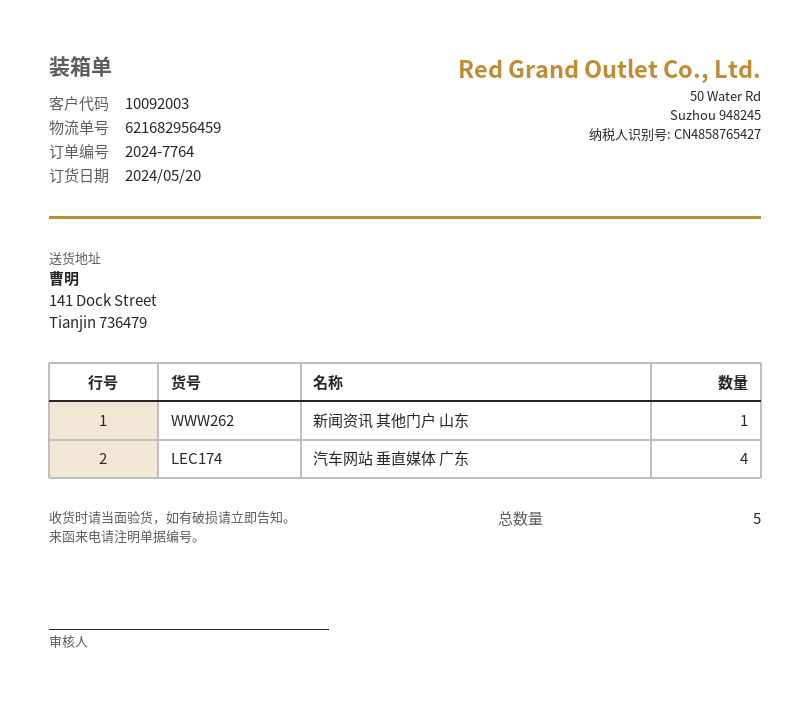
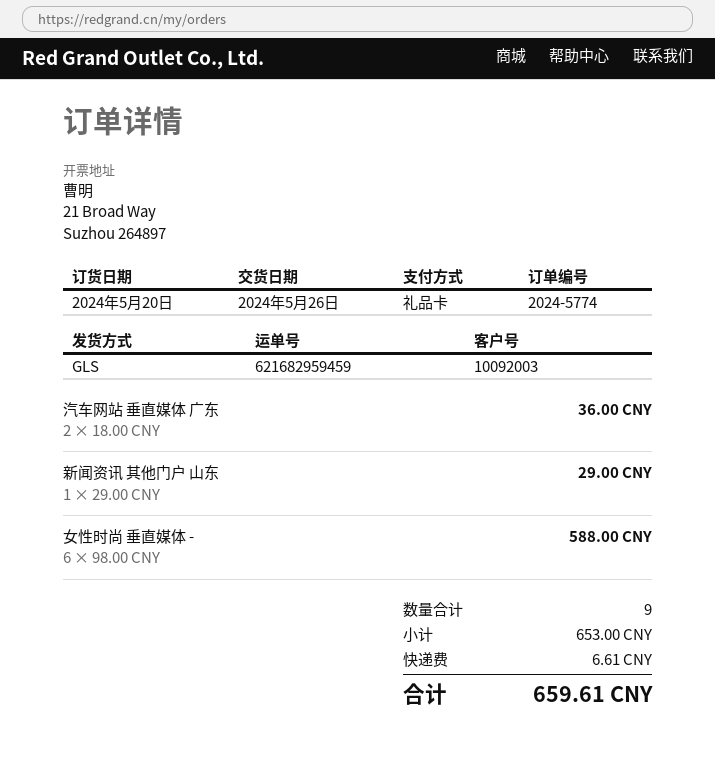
order number: 2024-7764 -> 2024-5774
tracking number: 621682956459 -> 621682959459
汽车网站 垂直媒体 广东: 4 -> 2
女性时尚 垂直媒体 -: none -> 6
total quantity: 5 -> 9

